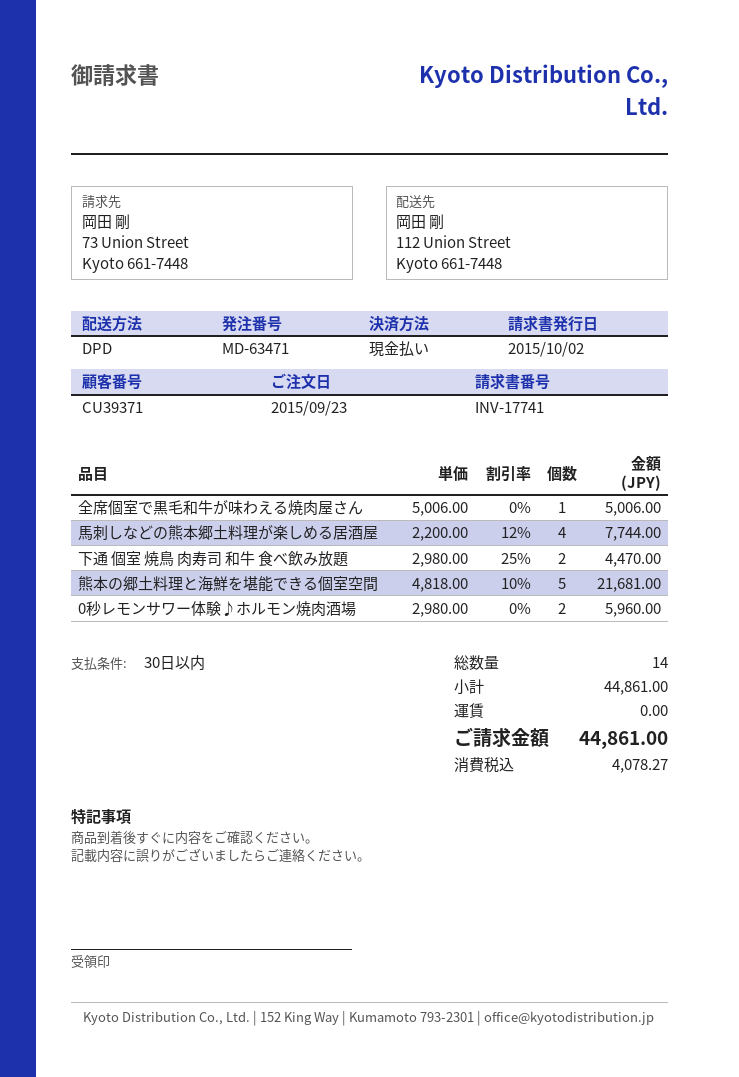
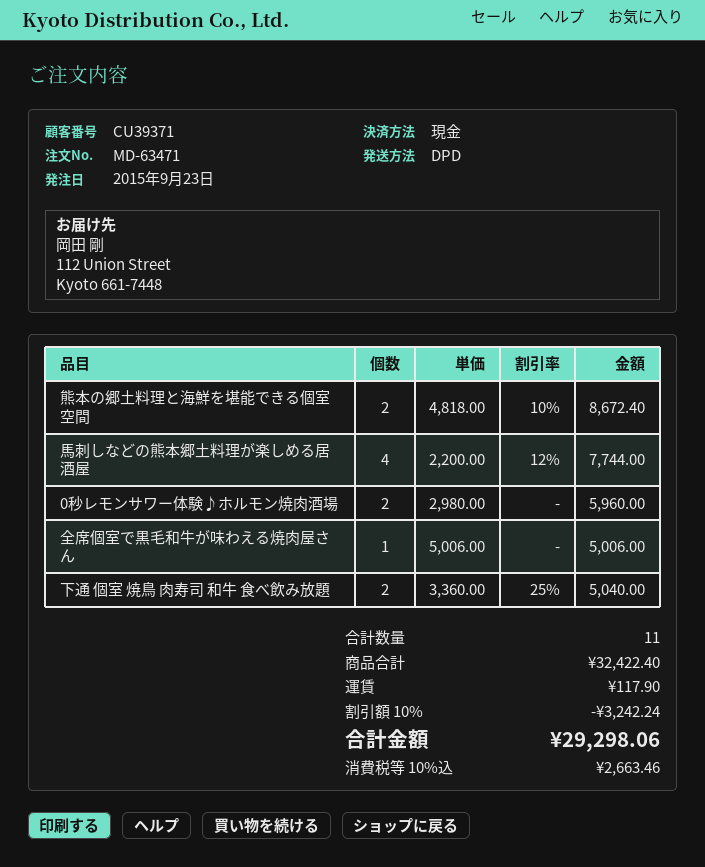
下通 個室 焼鳥 肉寿司 和牛 食べ飲み放題: 2 x 2980.00 - 25% = 4470.00 -> 2 x 3360.00 - 25% = 5040.00
熊本の郷土料理と海鮮を堪能できる個室空間: 5 x 4818.00 - 10% = 21681.00 -> 2 x 4818.00 - 10% = 8672.40
total quantity: 14 -> 11
subtotal: 44861.00 -> 32422.40
discount: none -> 10% = 3242.24
shipping: 0.00 -> 117.90
tax: 4078.27 -> 2663.46
total: 44861.00 -> 29298.06

